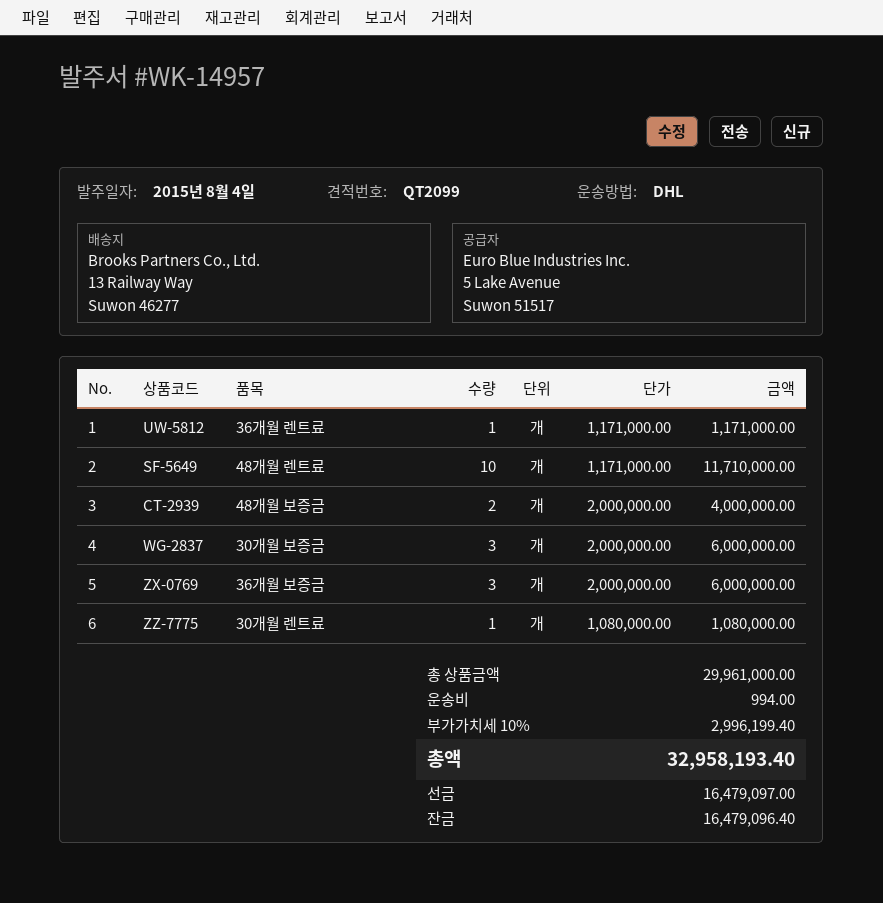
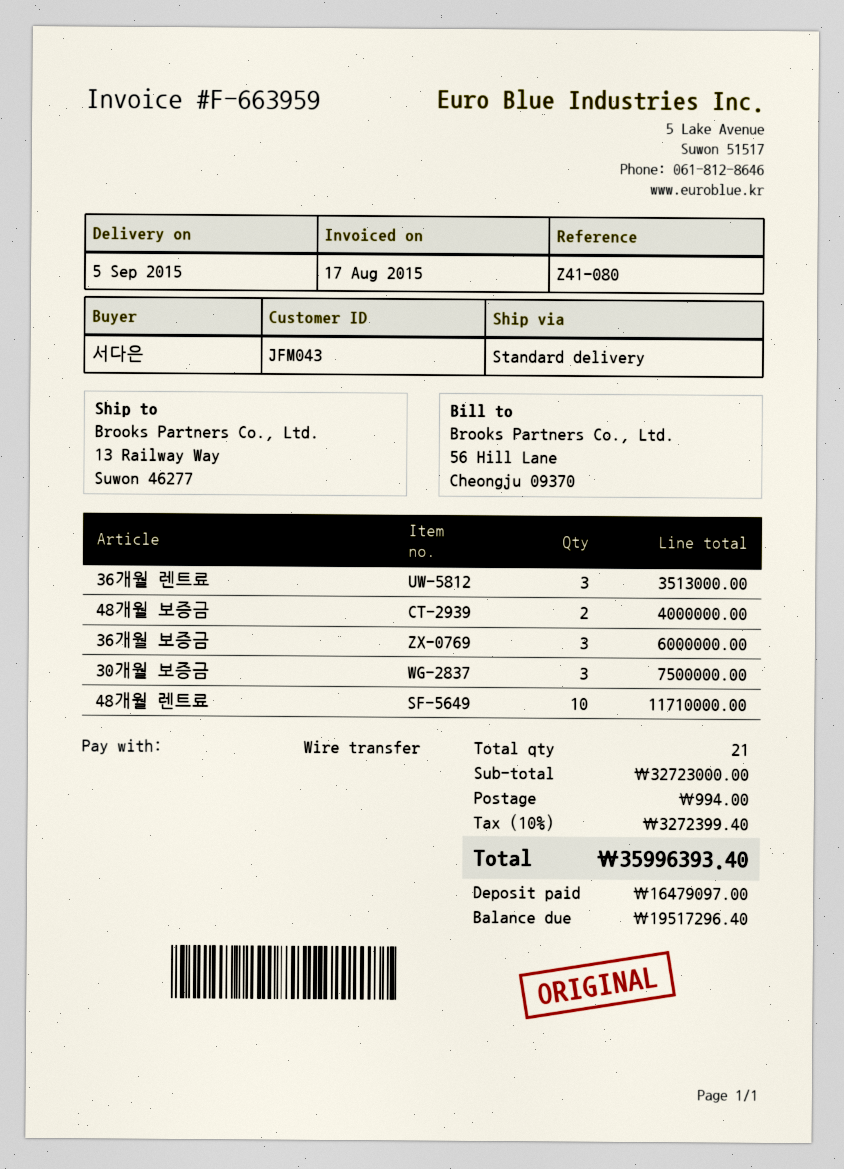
shipping method: DHL -> standard
36개월 렌트료: 1 for 1171000.00 -> 3 for 3513000.00
30개월 보증금: 3 for 6000000.00 -> 3 for 7500000.00
30개월 렌트료: 1 for 1080000.00 -> none
subtotal: 29961000.00 -> 32723000.00
tax: 10% = 2996199.40 -> 10% = 3272399.40
total: 32958193.40 -> 35996393.40
balance: 16479096.40 -> 19517296.40

